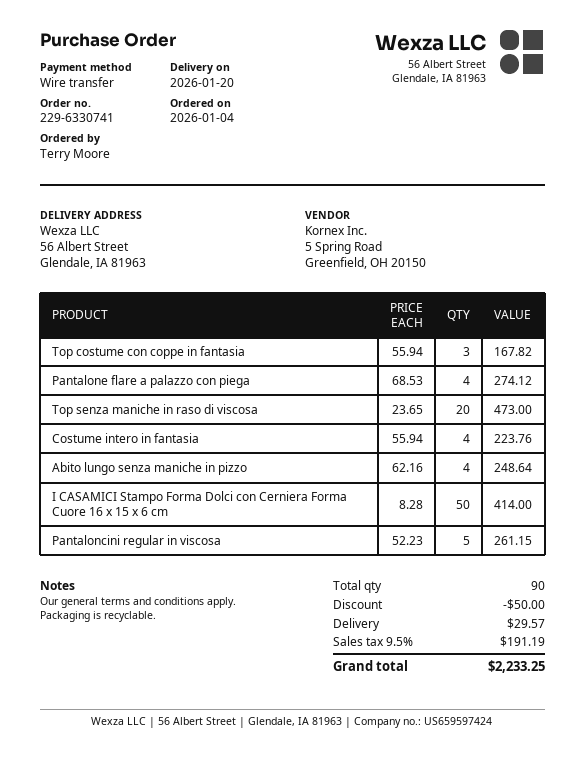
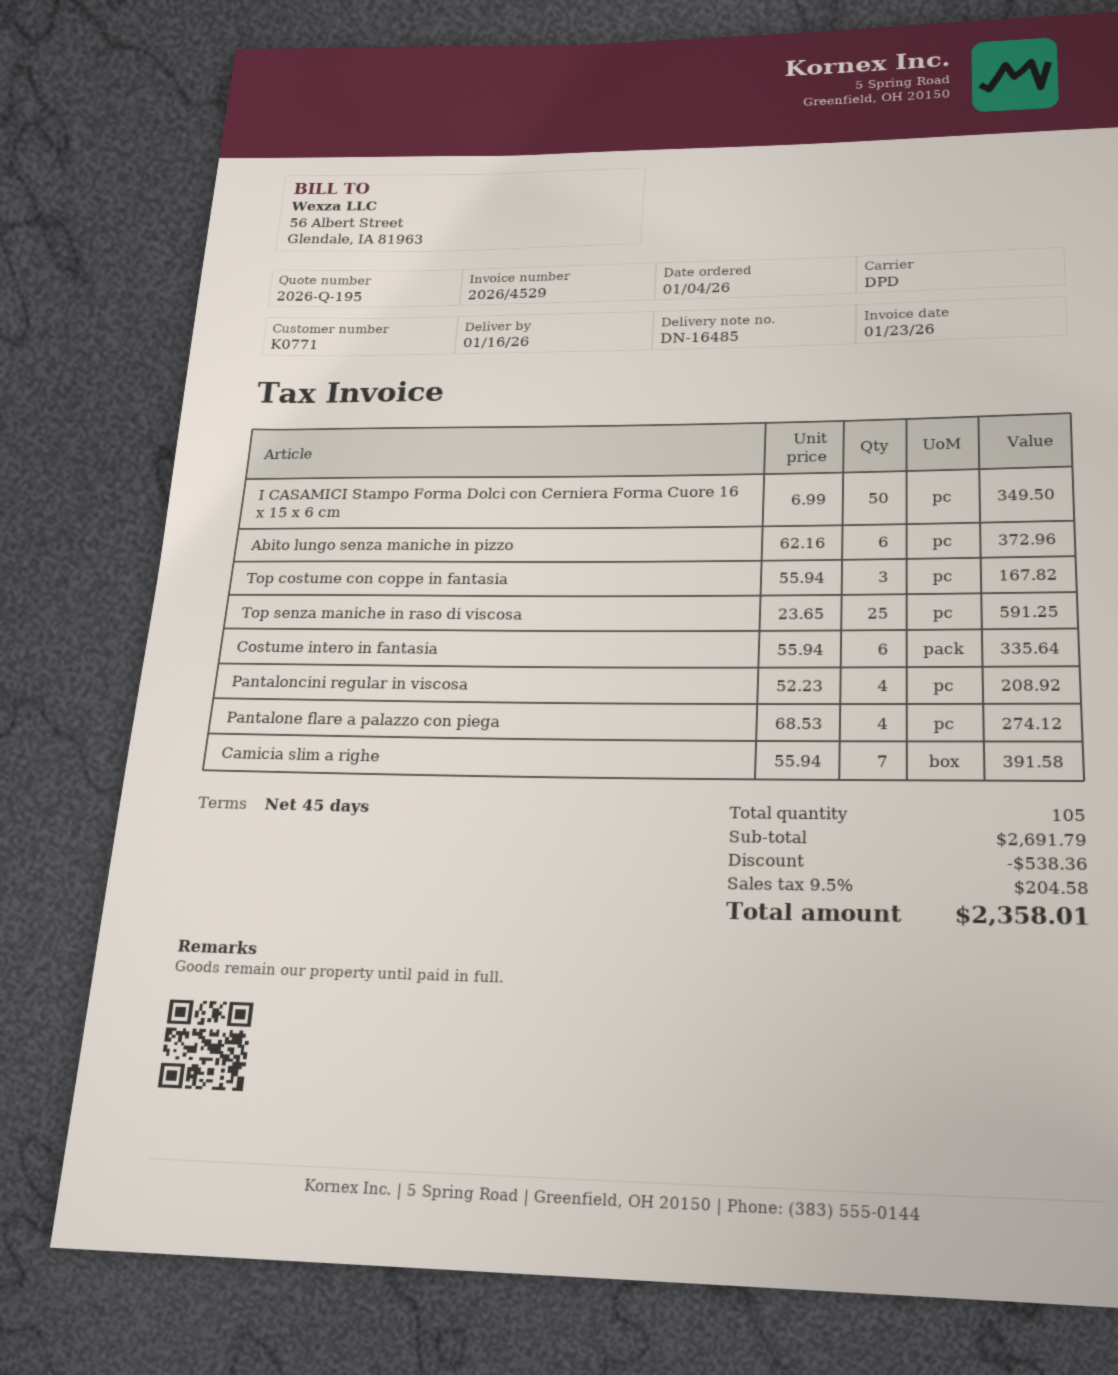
delivery date: 2026-01-20 -> 2026-01-16
Top senza maniche in raso di viscosa: 20 x 23.65 = 473.00 -> 25 x 23.65 = 591.25
Costume intero in fantasia: 4 x 55.94 = 223.76 -> 6 x 55.94 = 335.64
Abito lungo senza maniche in pizzo: 4 x 62.16 = 248.64 -> 6 x 62.16 = 372.96
I CASAMICI Stampo Forma Dolci con Cerniera Forma Cuore 16 x 15 x 6 cm: 50 x 8.28 = 414.00 -> 50 x 6.99 = 349.50
Pantaloncini regular in viscosa: 5 x 52.23 = 261.15 -> 4 x 52.23 = 208.92
Camicia slim a righe: none -> 7 x 55.94 = 391.58
total quantity: 90 -> 105
discount: 50.00 -> 538.36
shipping: 29.57 -> none
tax: 9.5% = 191.19 -> 9.5% = 204.58
total: 2233.25 -> 2358.01

